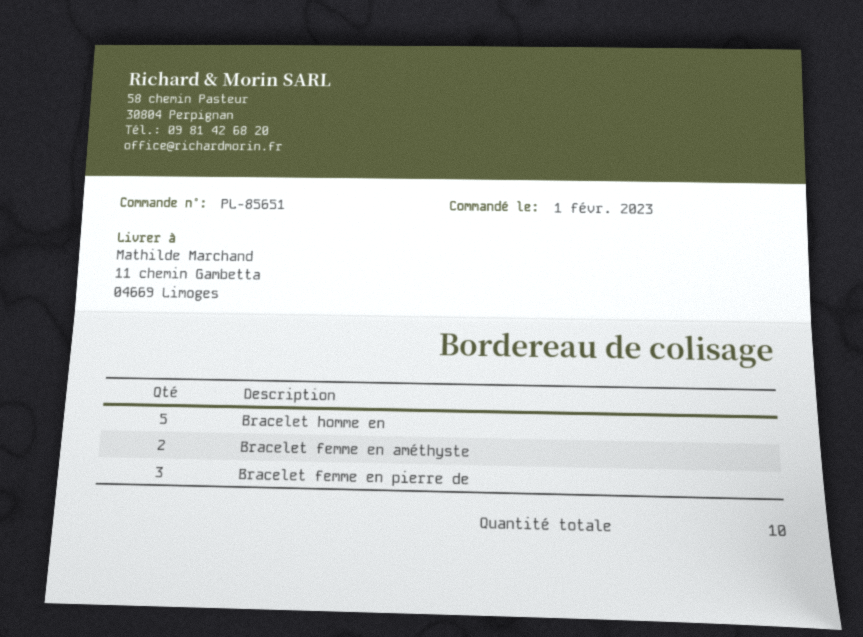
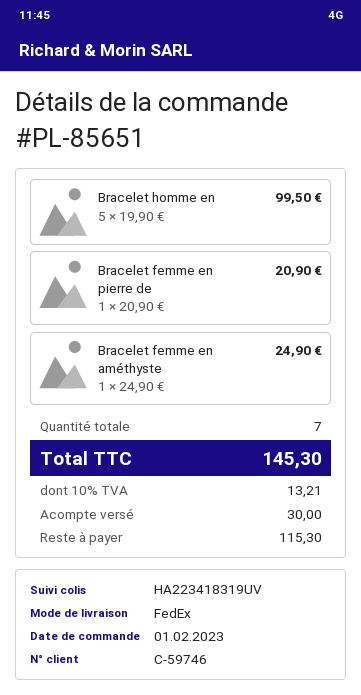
Bracelet femme en améthyste: 2 -> 1
Bracelet femme en pierre de: 3 -> 1
total quantity: 10 -> 7

